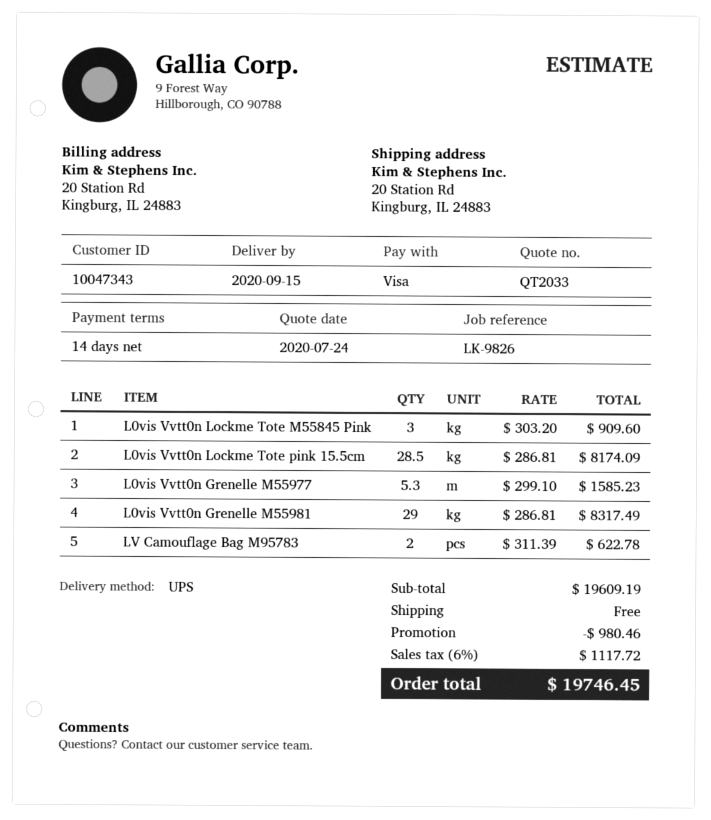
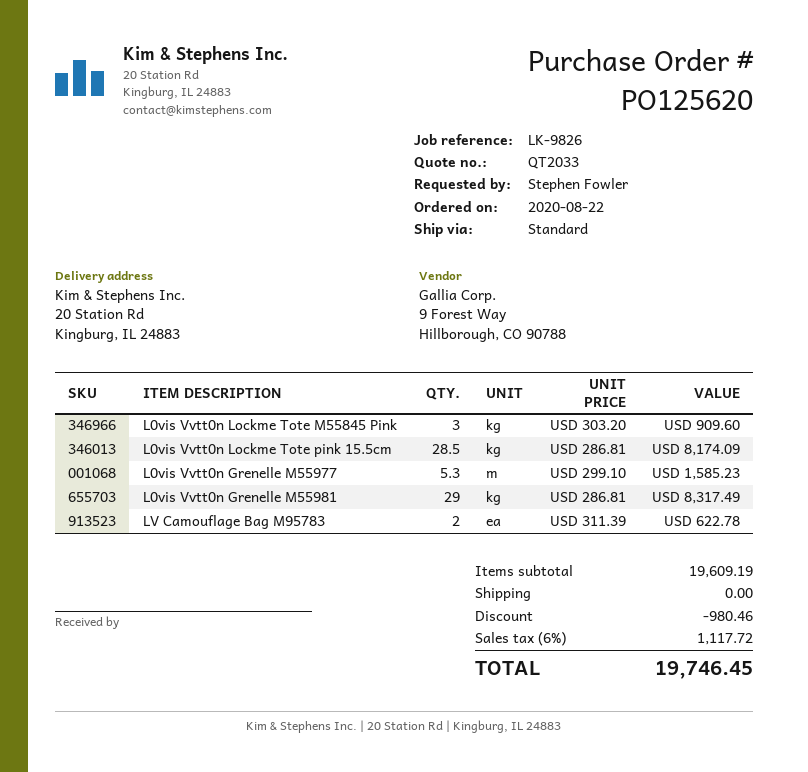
shipping method: UPS -> standard

